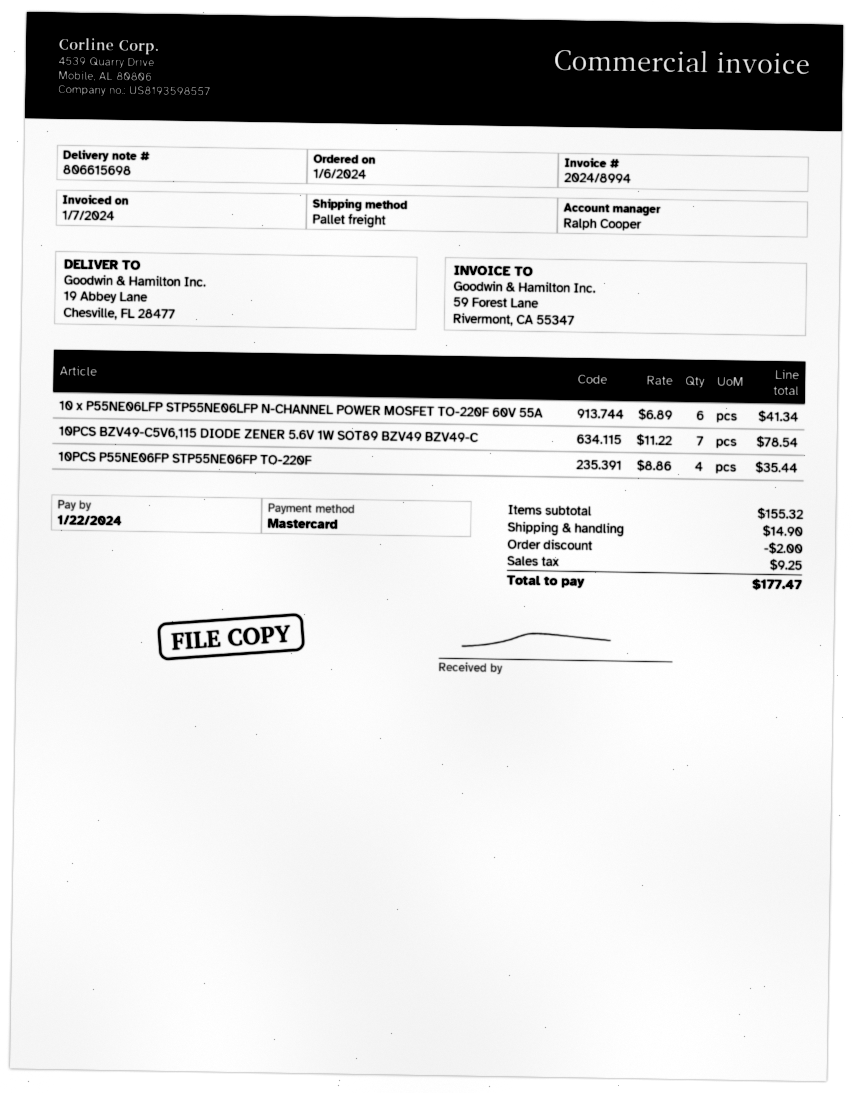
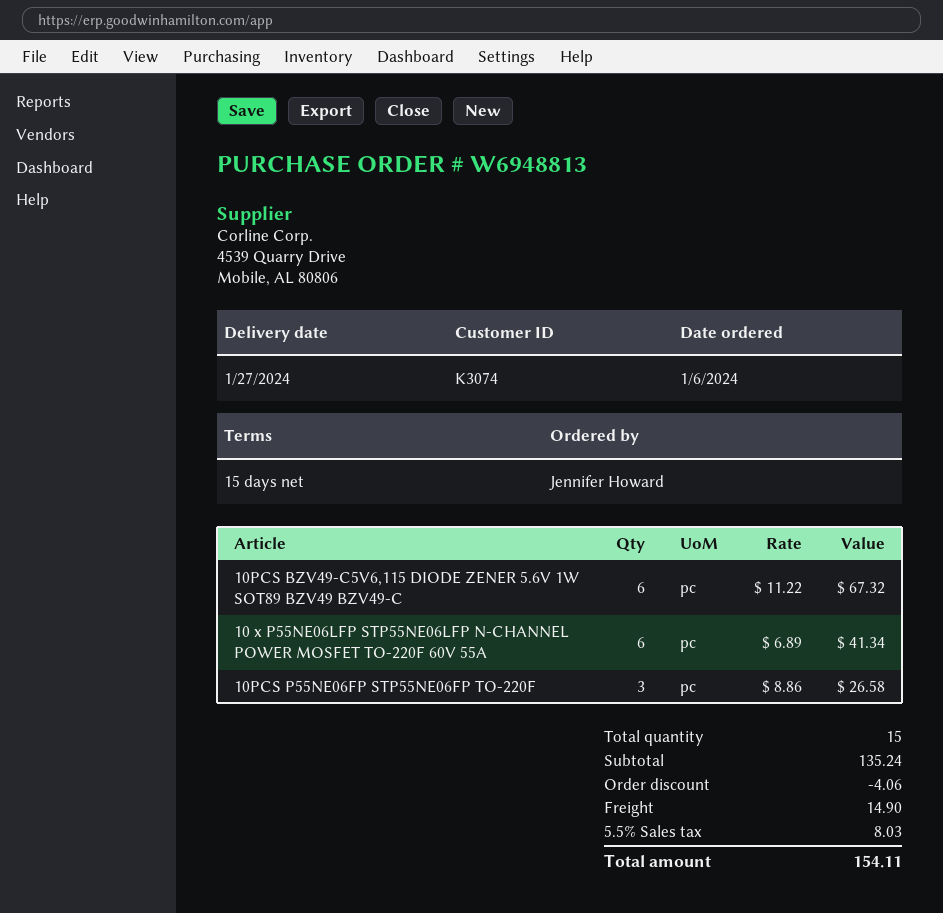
10PCS BZV49-C5V6,115 DIODE ZENER 5.6V 1W SOT89 BZV49 BZV49-C: 7 x 11.22 = 78.54 -> 6 x 11.22 = 67.32
10PCS P55NE06FP STP55NE06FP TO-220F: 4 x 8.86 = 35.44 -> 3 x 8.86 = 26.58
subtotal: 155.32 -> 135.24
discount: 2.00 -> 4.06
tax: 9.25 -> 8.03
total: 177.47 -> 154.11

